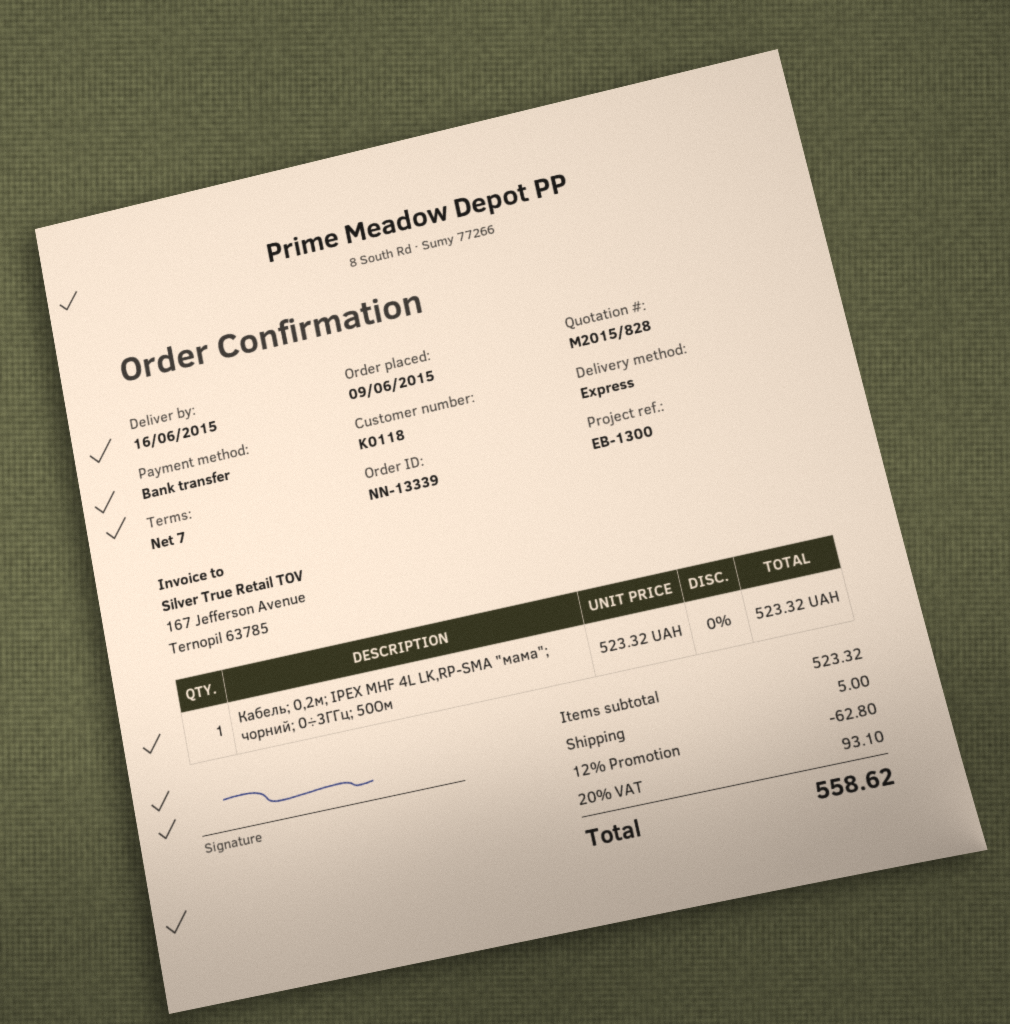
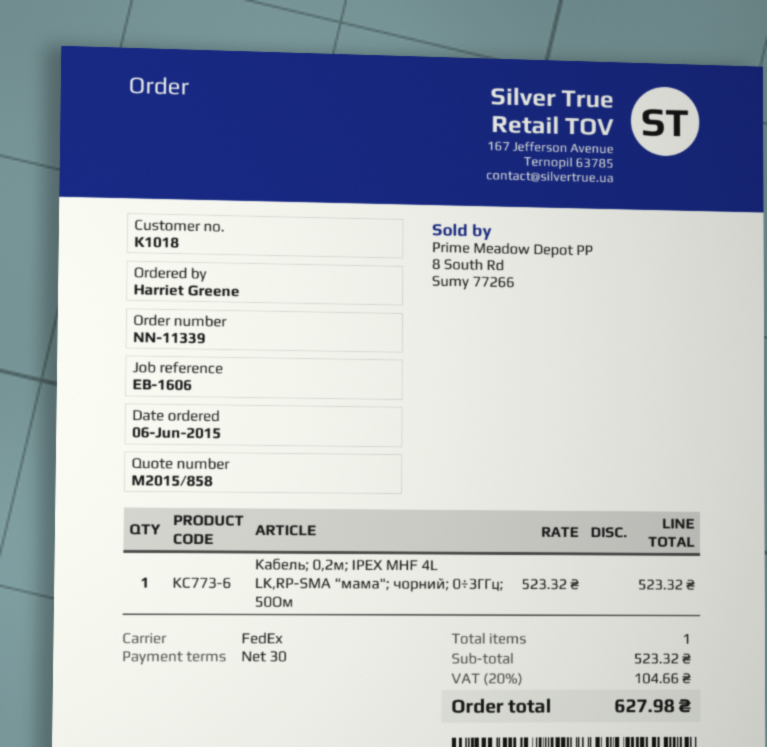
quote number: M2015/828 -> M2015/858
order number: NN-13339 -> NN-11339
order date: 2015-06-09 -> 2015-06-06
payment terms: 7 days -> 30 days
customer number: K0118 -> K1018
reference: EB-1300 -> EB-1606
shipping method: express -> FedEx
discount: 12% = 62.80 -> none
shipping: 5.00 -> none
tax: 20% = 93.10 -> 20% = 104.66
total: 558.62 -> 627.98

